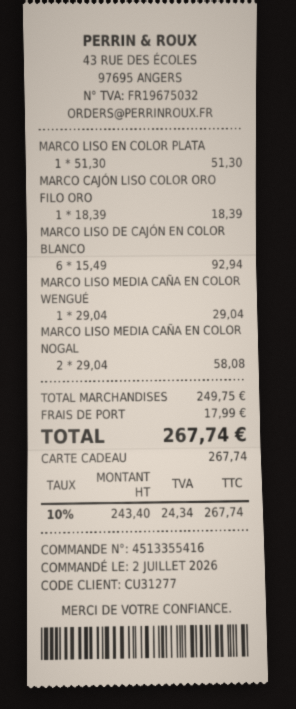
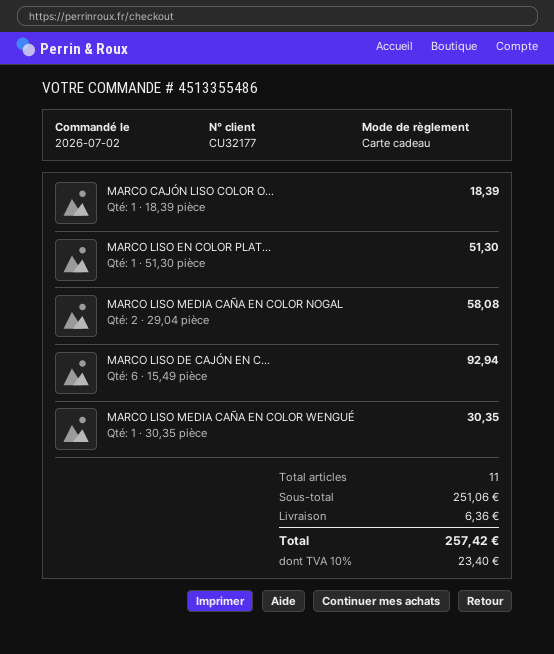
order number: 4513355416 -> 4513355486
customer number: CU31277 -> CU32177
MARCO LISO MEDIA CAÑA EN COLOR WENGUÉ: 1 x 29.04 = 29.04 -> 1 x 30.35 = 30.35
subtotal: 249.75 -> 251.06
shipping: 17.99 -> 6.36
tax: 10% = 24.34 -> 10% = 23.40
total: 267.74 -> 257.42

